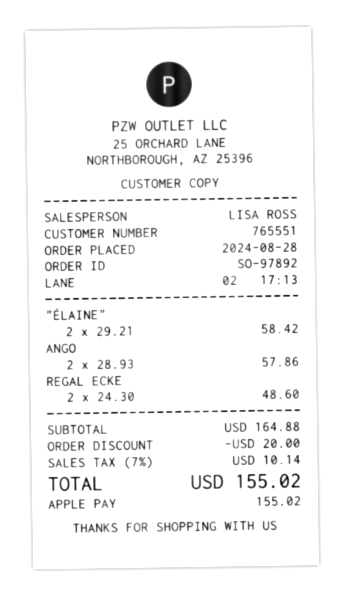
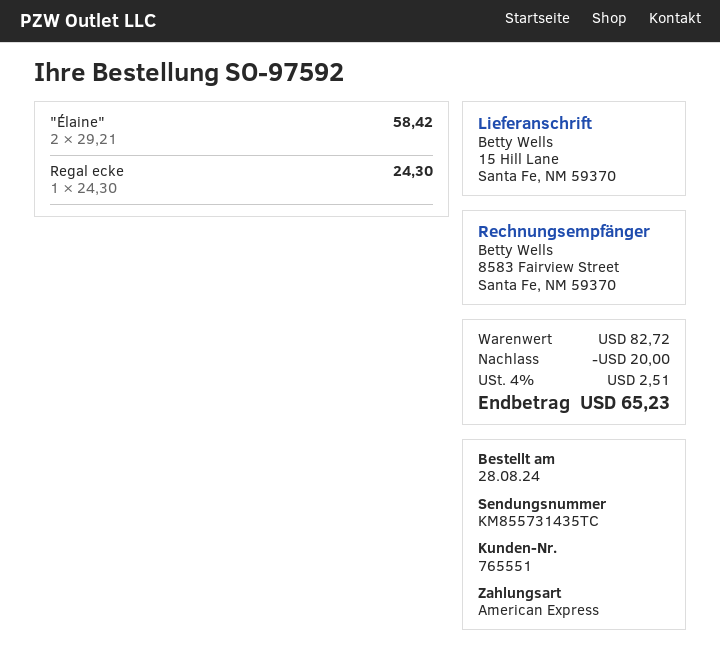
order number: SO-97892 -> SO-97592
payment method: Apple Pay -> American Express
ANGO: 2 x 28.93 = 57.86 -> none
REGAL ECKE: 2 x 24.30 = 48.60 -> 1 x 24.30 = 24.30
subtotal: 164.88 -> 82.72
tax: 7% = 10.14 -> 4% = 2.51
total: 155.02 -> 65.23

